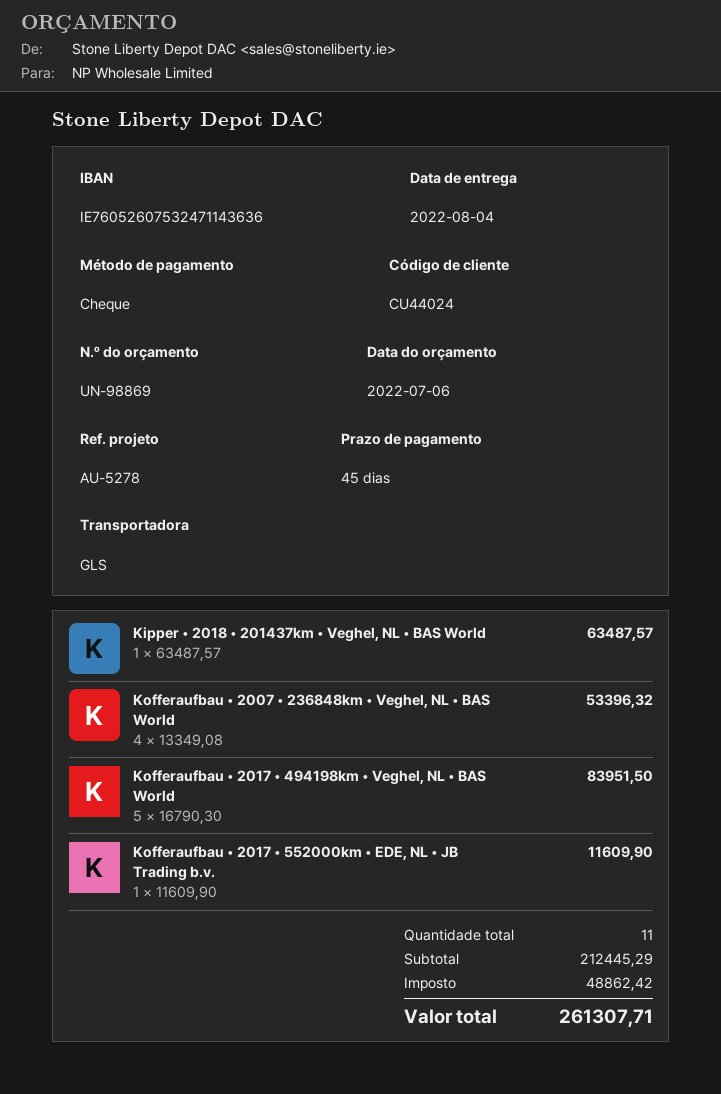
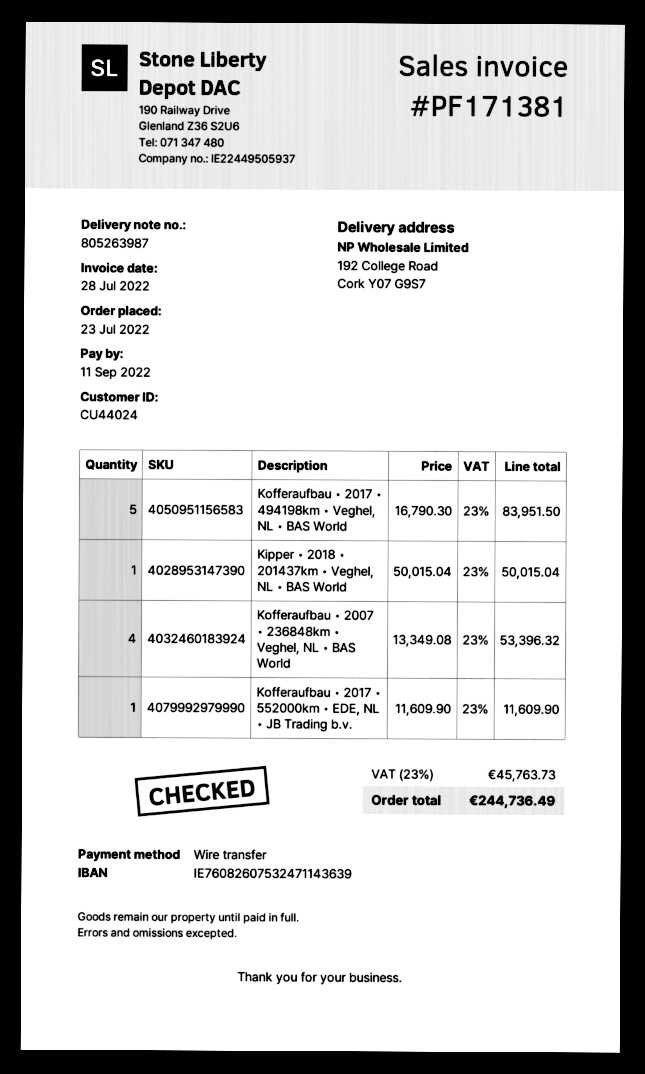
payment method: cheque -> bank transfer
bank account: IE76052607532471143636 -> IE76082607532471143639
Kipper • 2018 • 201437km • Veghel, NL • BAS World: 1 x 63487.57 = 63487.57 -> 1 x 50015.04 = 50015.04
tax: 48862.42 -> 45763.73
total: 261307.71 -> 244736.49

